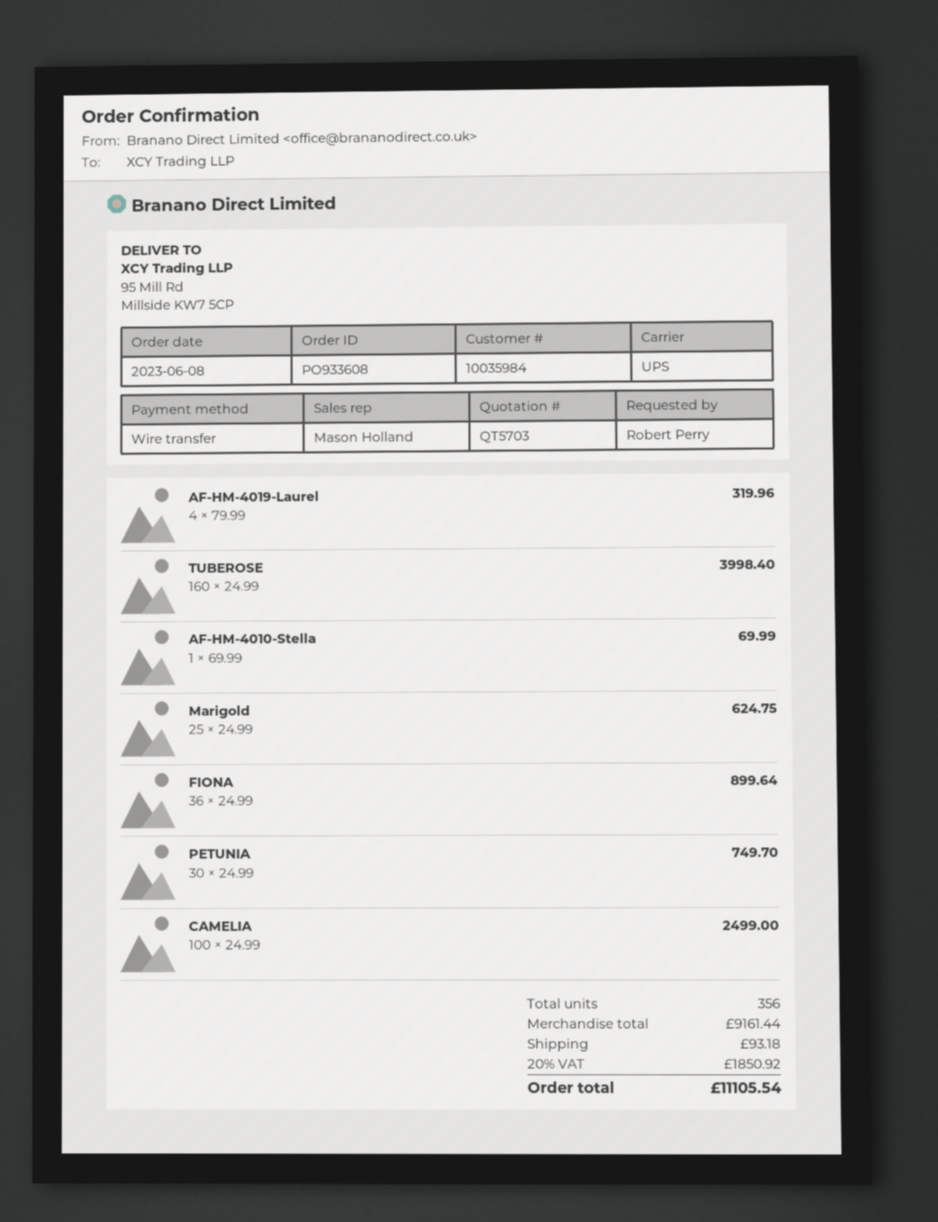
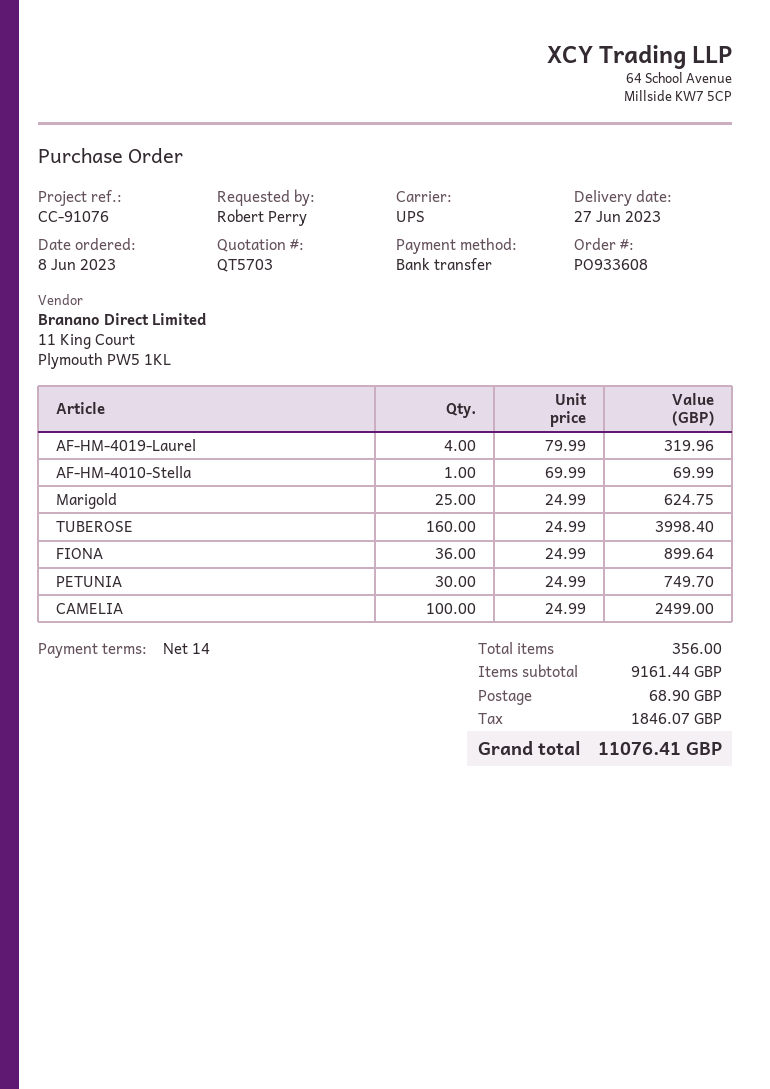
shipping: 93.18 -> 68.90
tax: 1850.92 -> 1846.07
total: 11105.54 -> 11076.41

